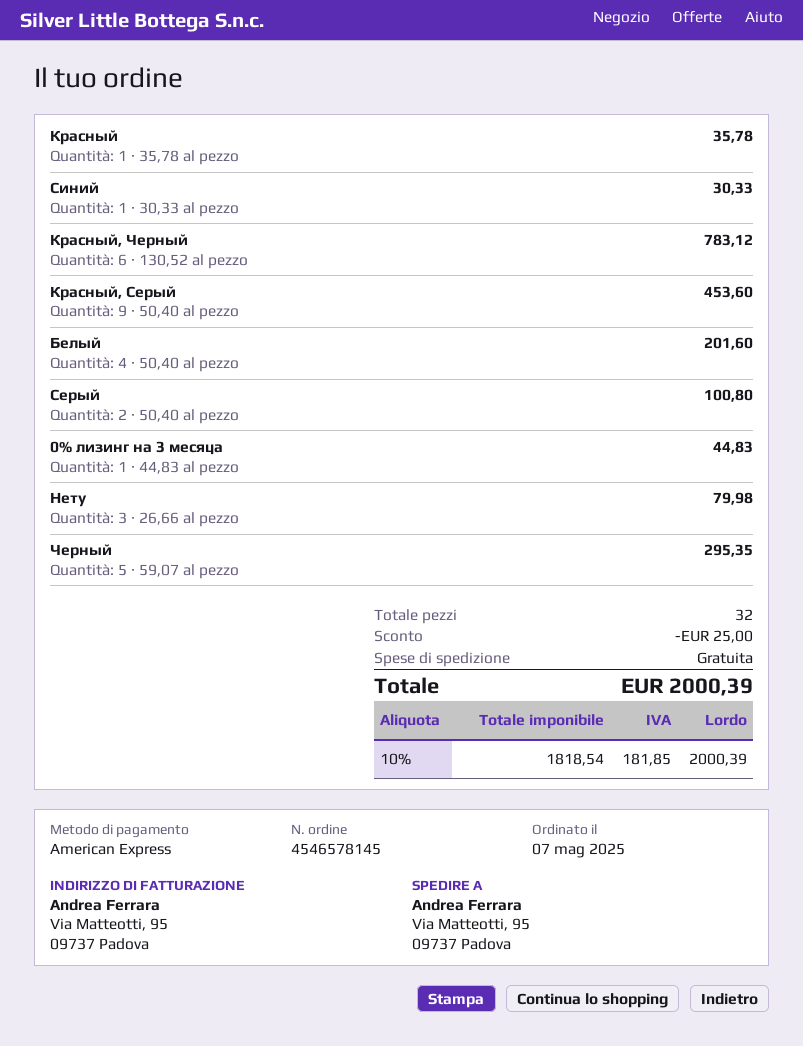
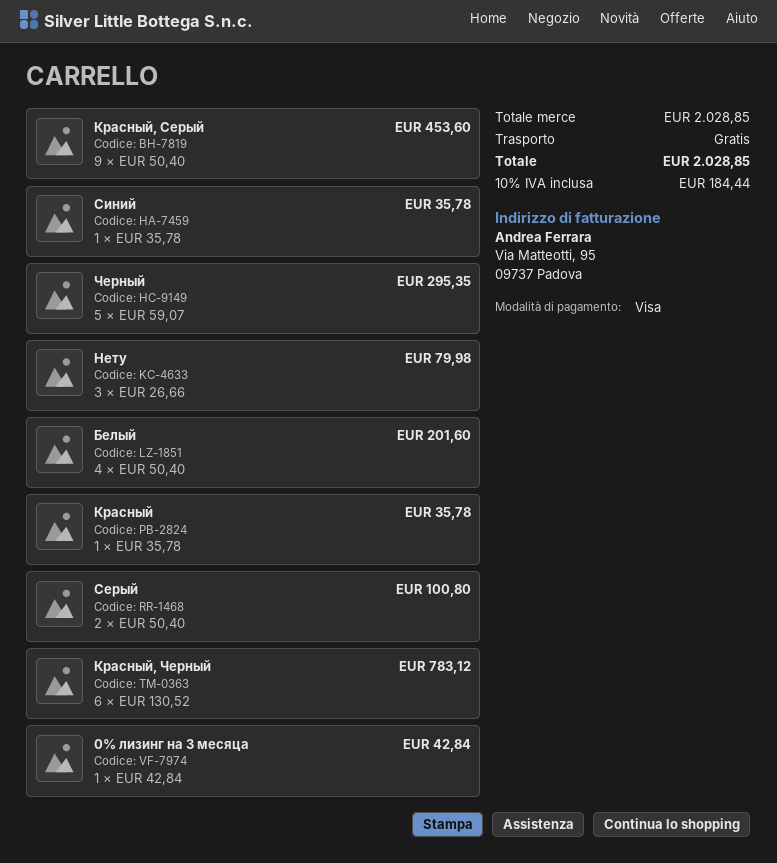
payment method: American Express -> Visa
Синий: 1 x 30.33 = 30.33 -> 1 x 35.78 = 35.78
0% лизинг на 3 месяца: 1 x 44.83 = 44.83 -> 1 x 42.84 = 42.84
discount: 25.00 -> none
tax: 10% = 181.85 -> 10% = 184.44
total: 2000.39 -> 2028.85

